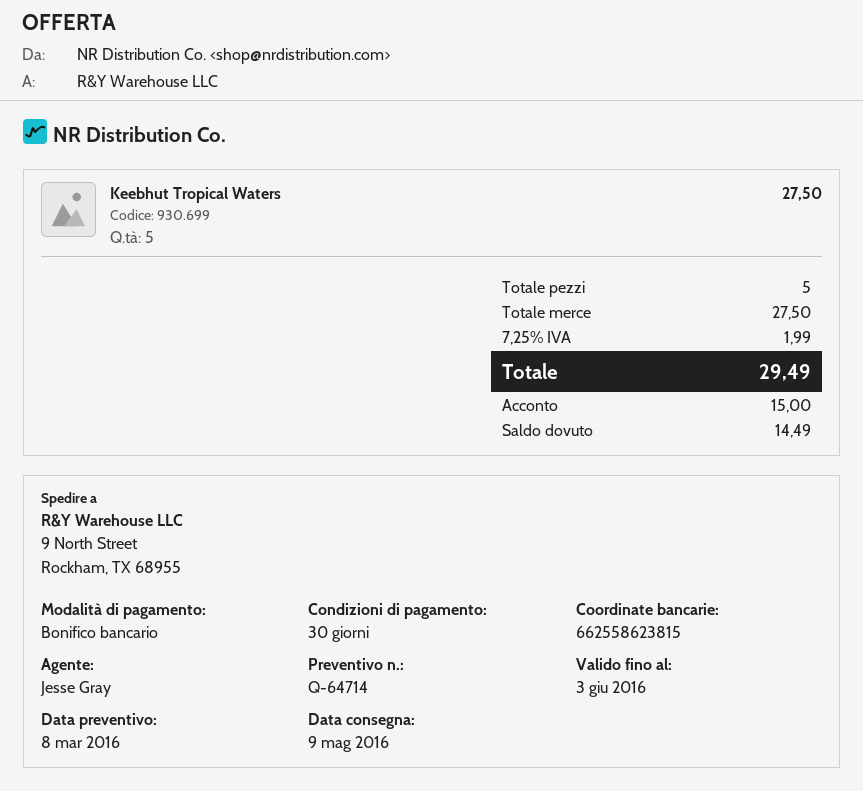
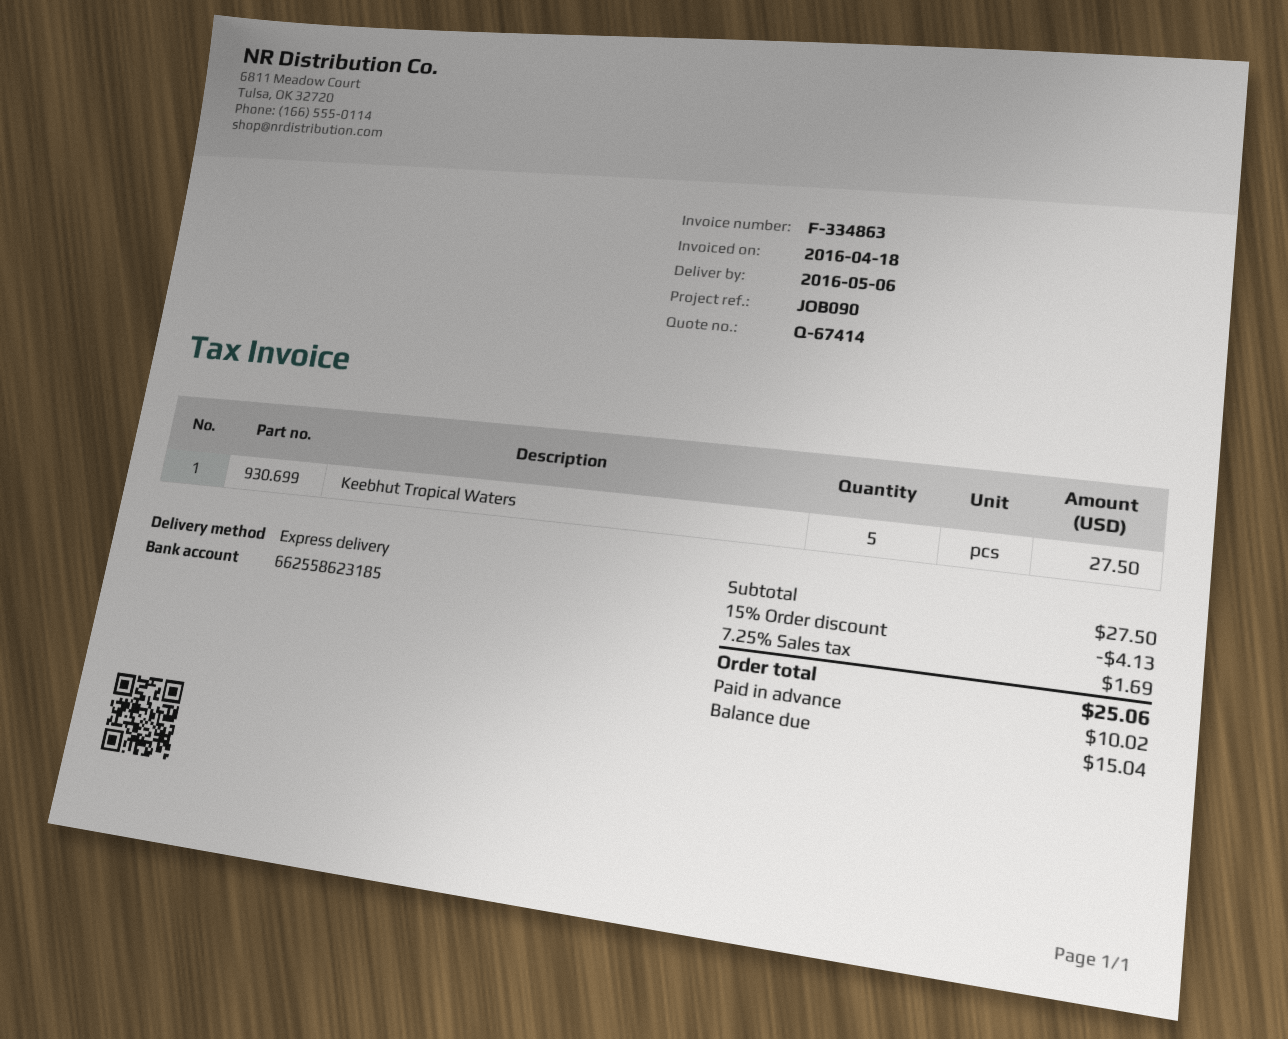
quote number: Q-64714 -> Q-67414
delivery date: 2016-05-09 -> 2016-05-06
bank account: 662558623815 -> 662558623185
discount: none -> 15% = 4.13
tax: 7.25% = 1.99 -> 7.25% = 1.69
total: 29.49 -> 25.06
deposit: 15.00 -> 10.02
balance: 14.49 -> 15.04

